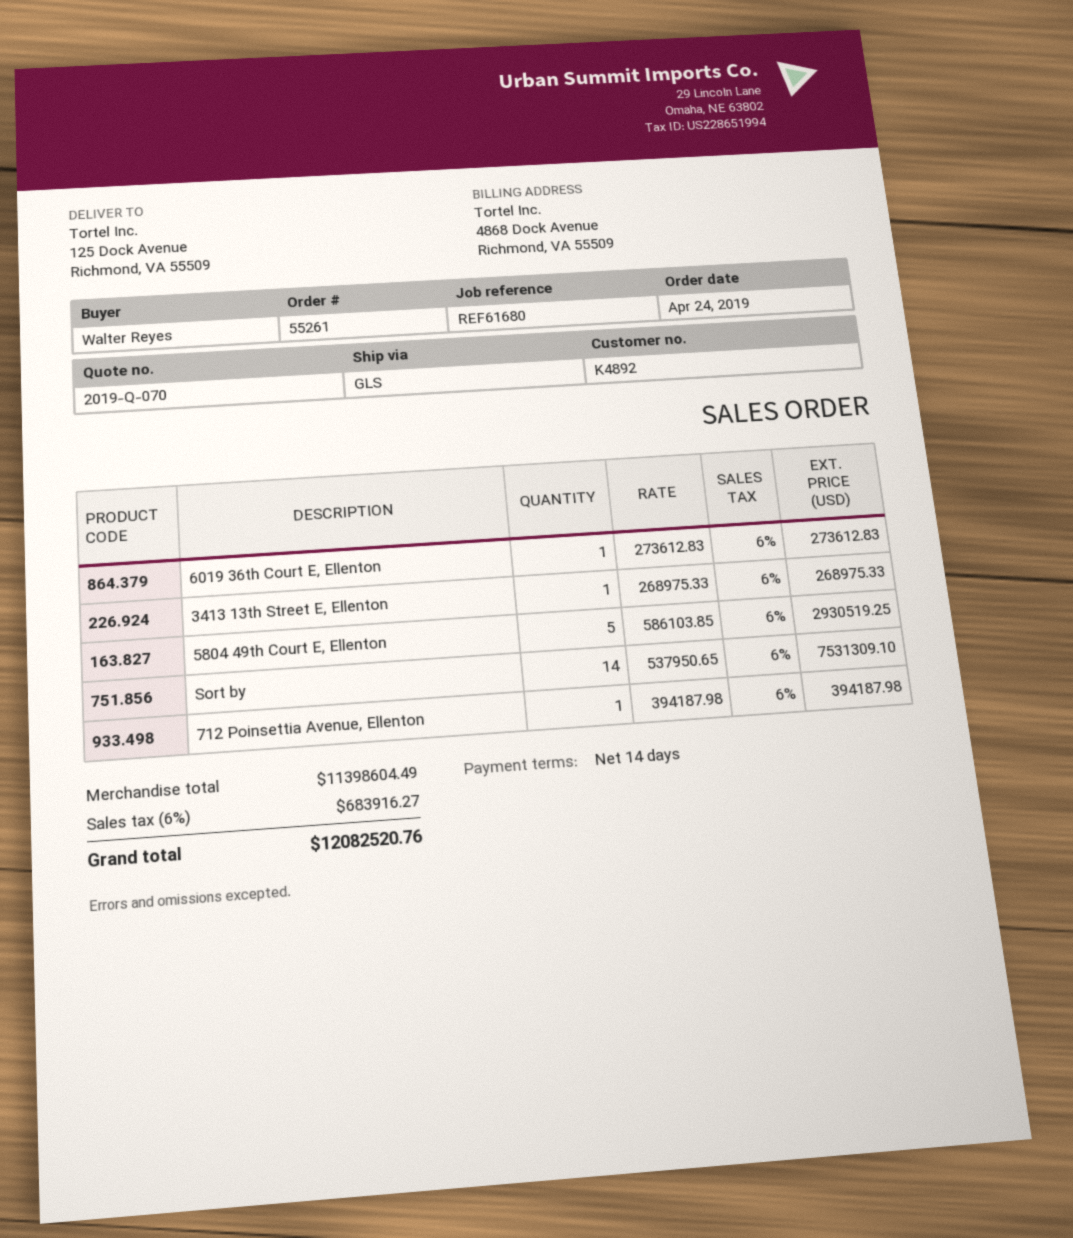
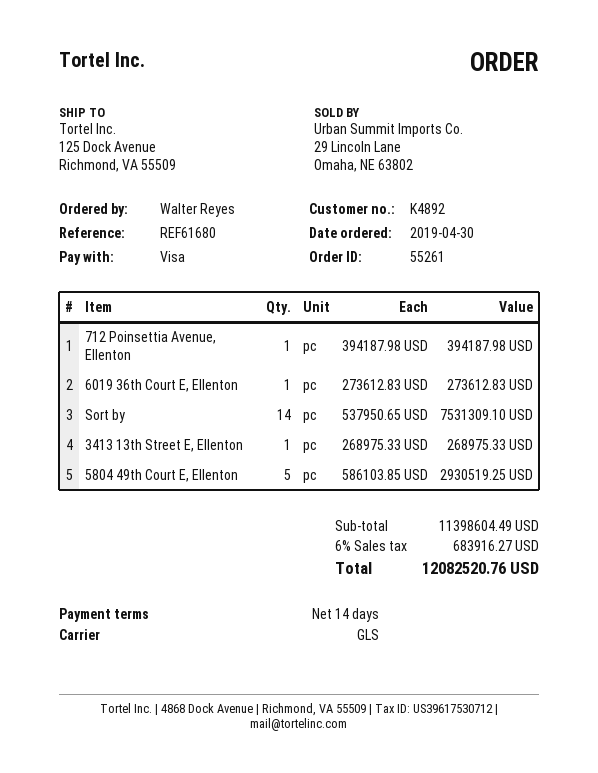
order date: 2019-04-24 -> 2019-04-30

